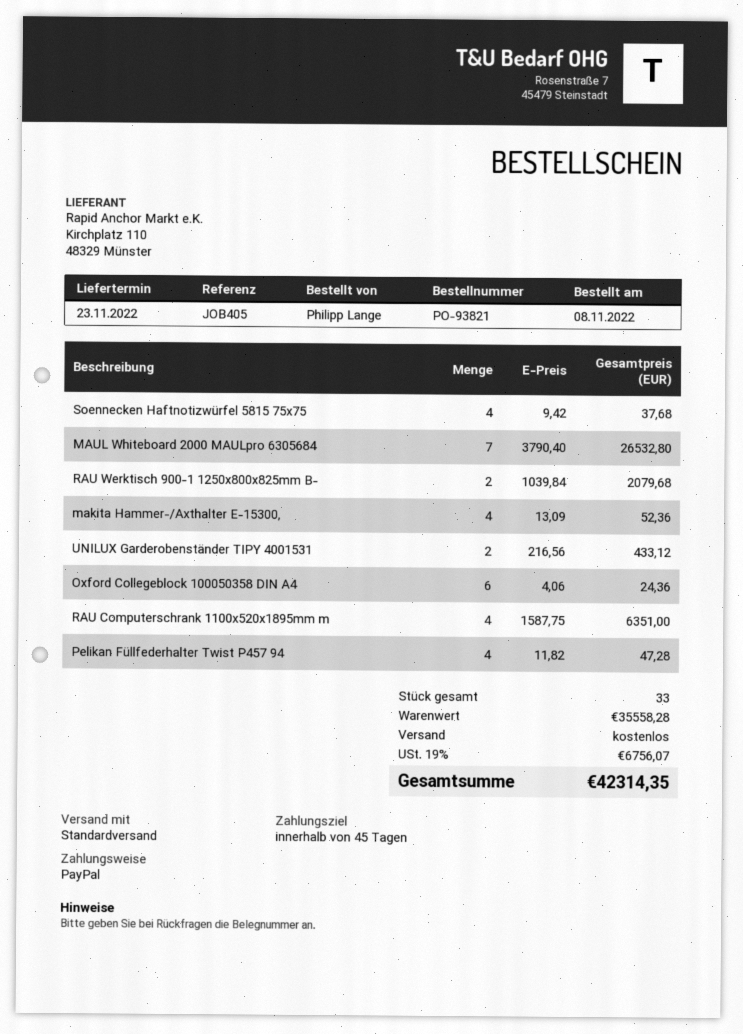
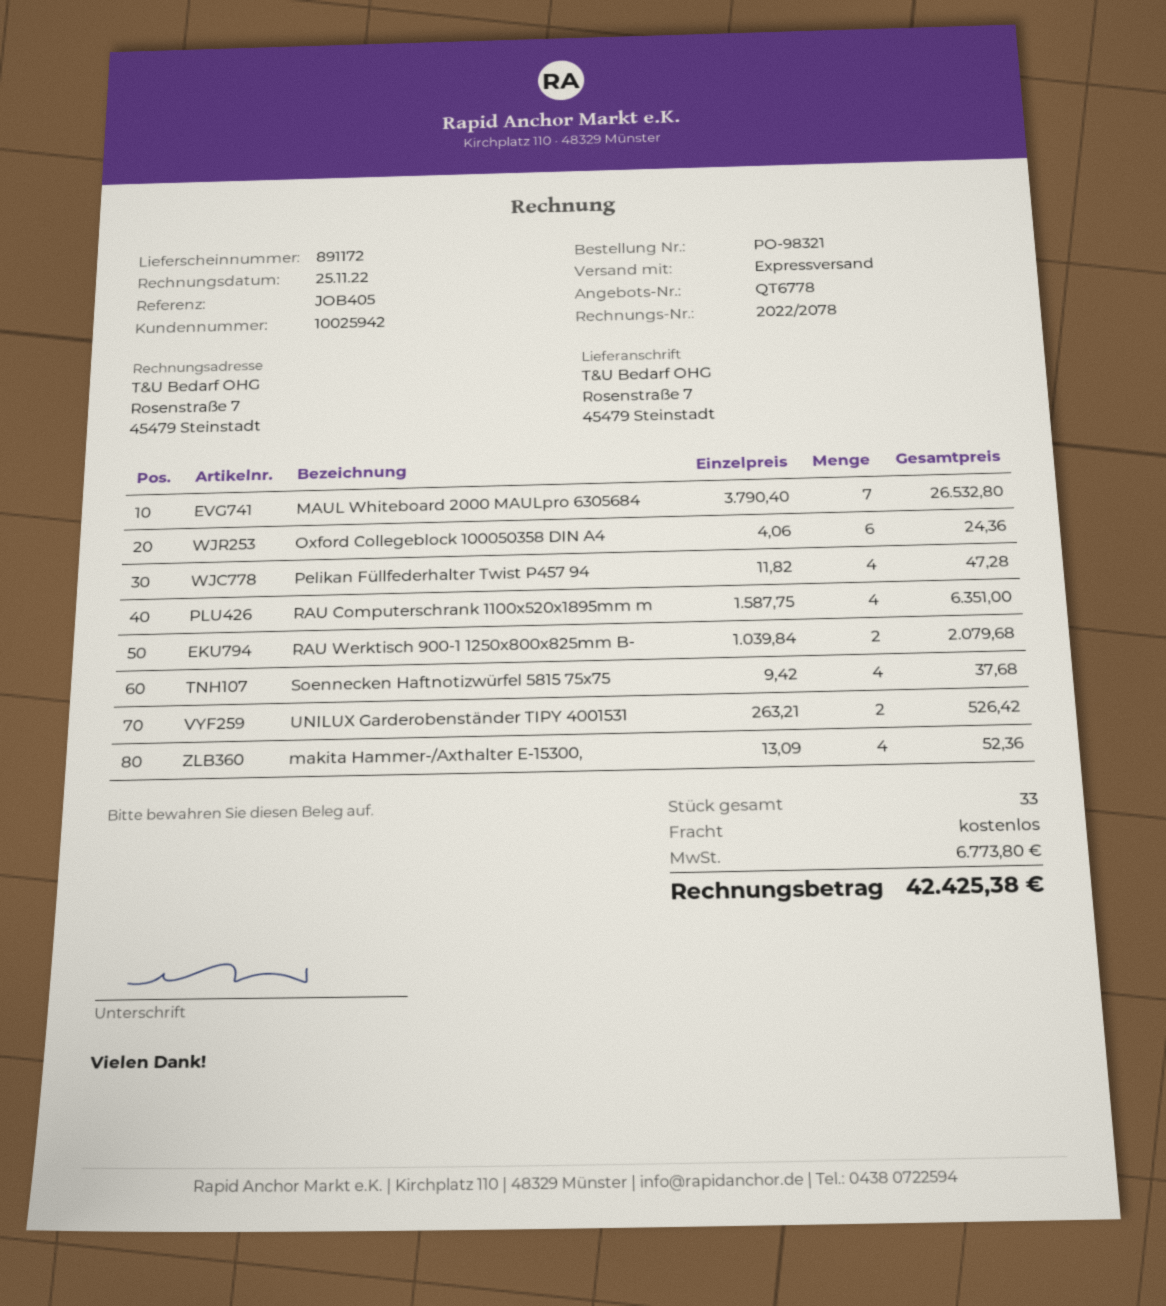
order number: PO-93821 -> PO-98321
shipping method: standard -> express
UNILUX Garderobenständer TIPY 4001531: 2 x 216.56 = 433.12 -> 2 x 263.21 = 526.42
tax: 6756.07 -> 6773.80
total: 42314.35 -> 42425.38

